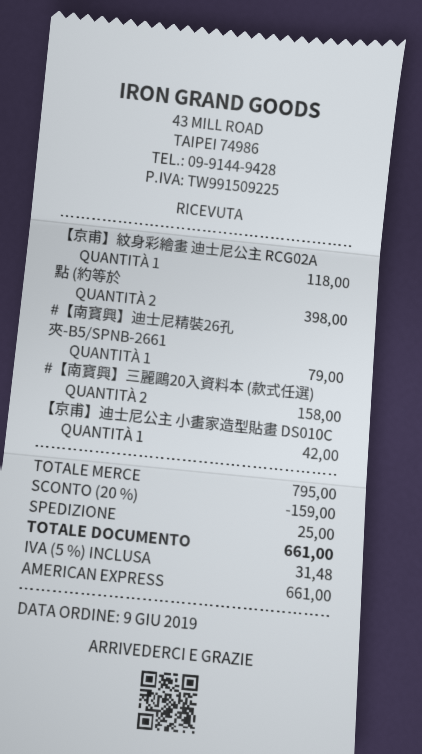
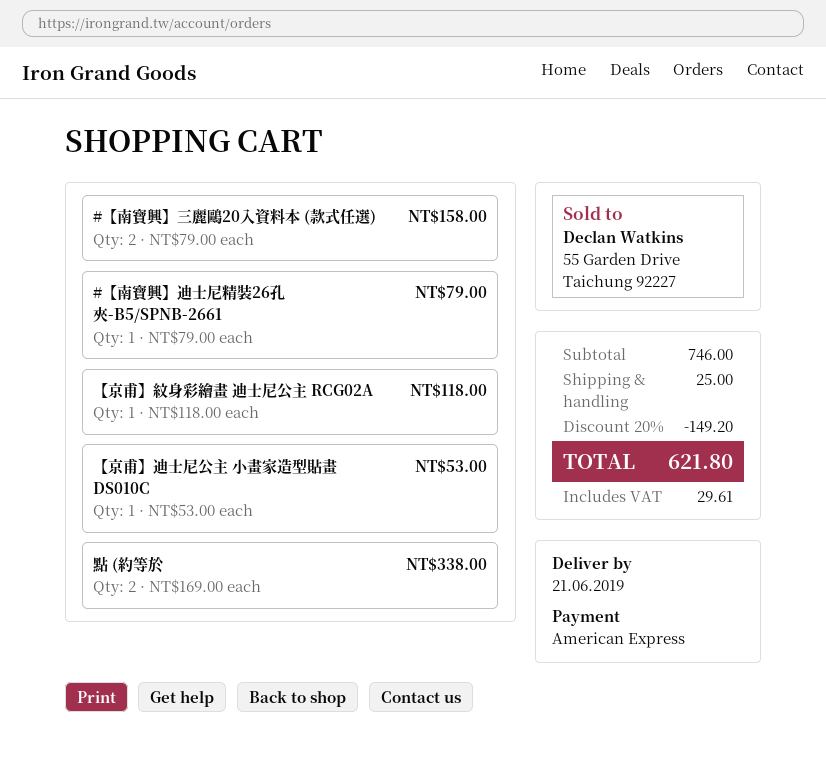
點 (約等於: 2 for 398.00 -> 2 for 338.00
【京甫】迪士尼公主 小畫家造型貼畫 DS010C: 1 for 42.00 -> 1 for 53.00
subtotal: 795.00 -> 746.00
discount: 20% = 159.00 -> 20% = 149.20
tax: 31.48 -> 29.61
total: 661.00 -> 621.80

